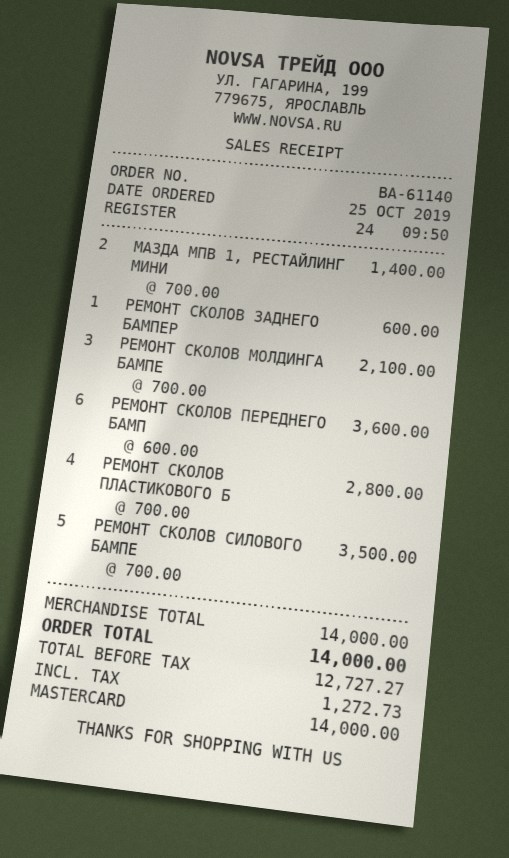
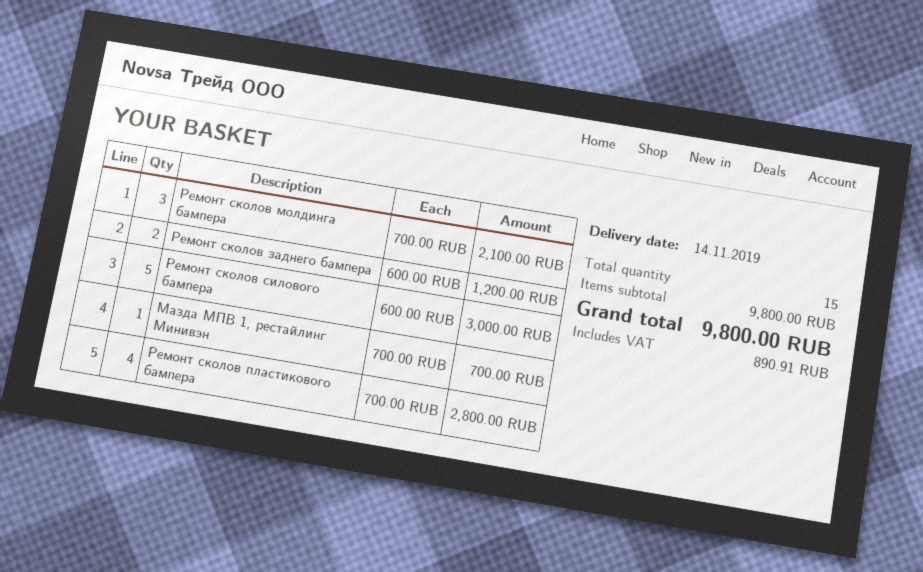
МАЗДА МПВ 1, РЕСТАЙЛИНГ МИНИ: 2 x 700.00 = 1400.00 -> 1 x 700.00 = 700.00
РЕМОНТ СКОЛОВ ЗАДНЕГО БАМПЕР: 1 x 600.00 = 600.00 -> 2 x 600.00 = 1200.00
РЕМОНТ СКОЛОВ ПЕРЕДНЕГО БАМП: 6 x 600.00 = 3600.00 -> none
РЕМОНТ СКОЛОВ СИЛОВОГО БАМПЕ: 5 x 700.00 = 3500.00 -> 5 x 600.00 = 3000.00
subtotal: 14000.00 -> 9800.00
tax: 1272.73 -> 890.91
total: 14000.00 -> 9800.00

